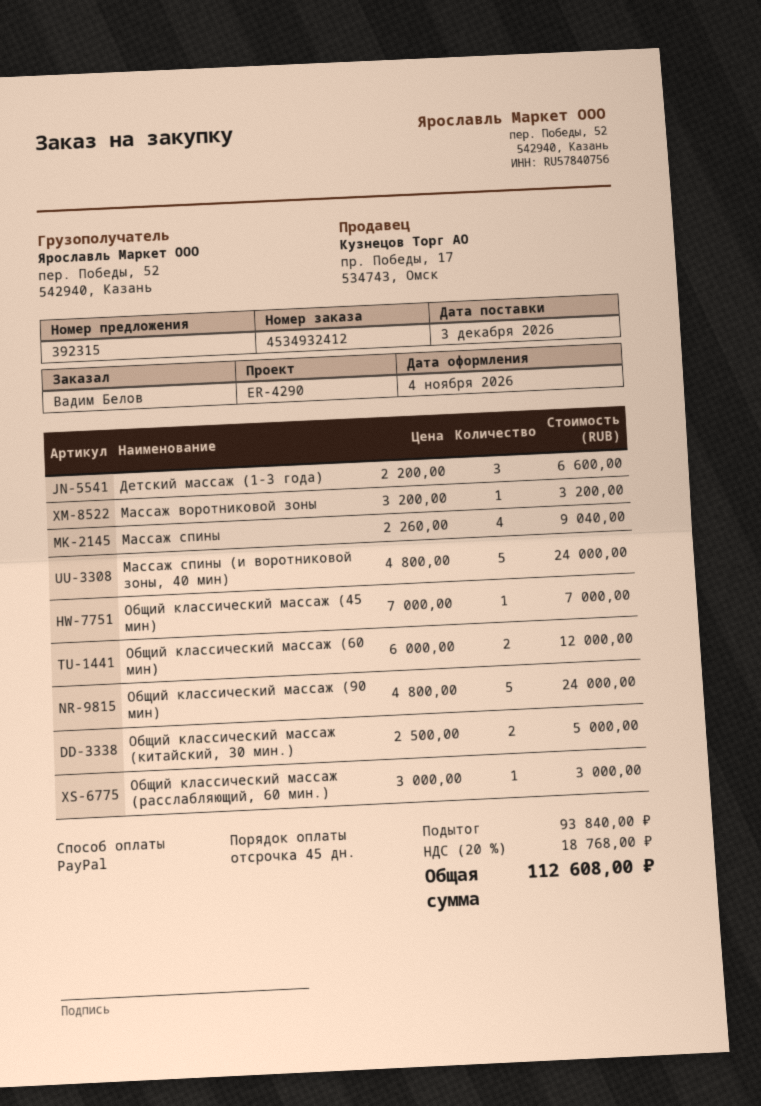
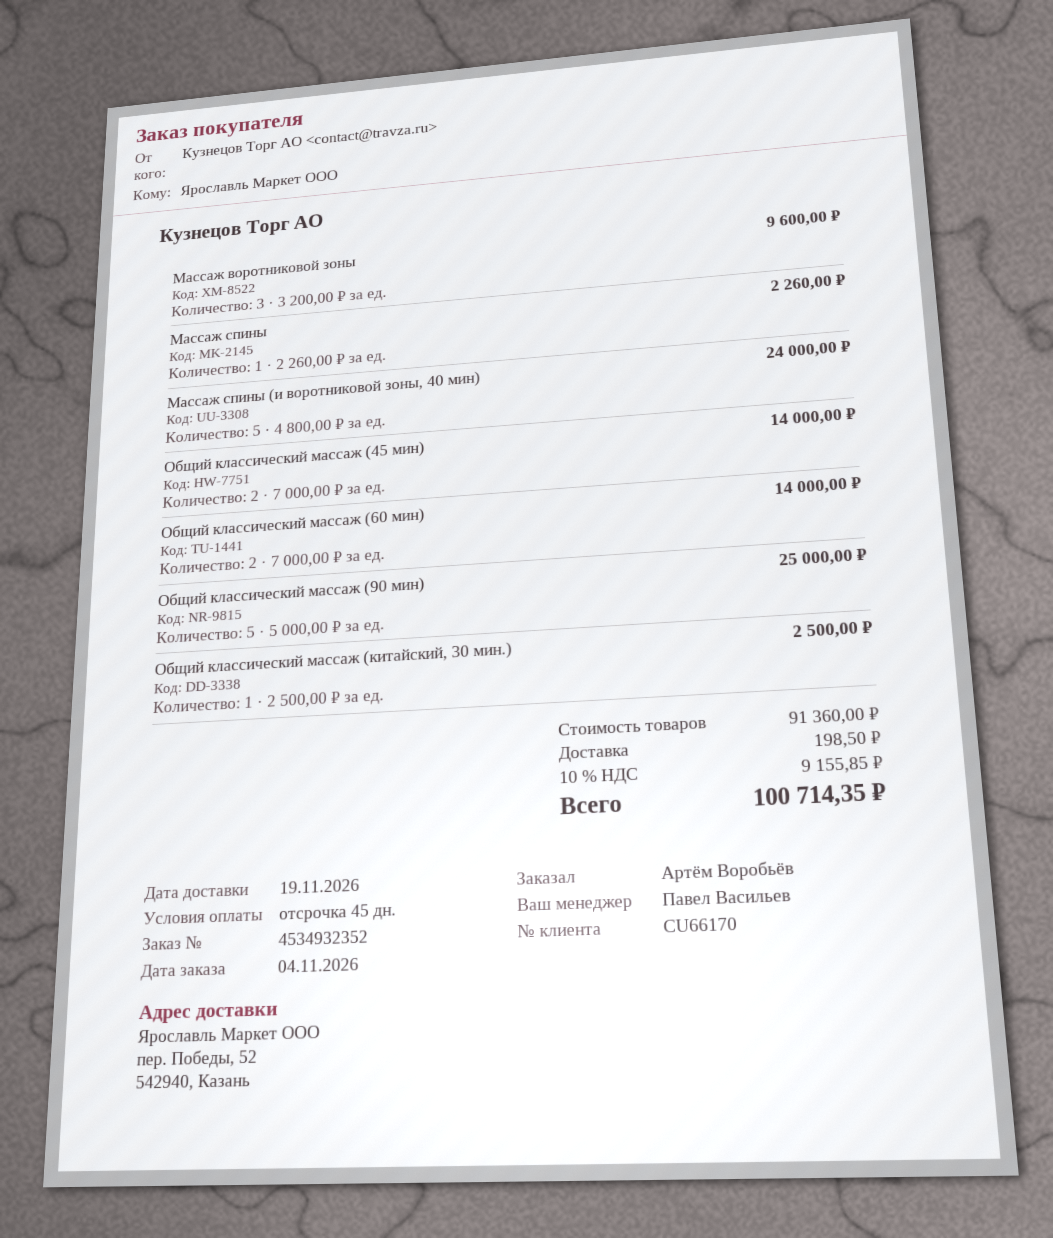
order number: 4534932412 -> 4534932352
delivery date: 2026-12-03 -> 2026-11-19
ordered by: Вадим Белов -> Артём Воробьёв
Детский массаж (1-3 года): 3 x 2200.00 = 6600.00 -> none
Массаж воротниковой зоны: 1 x 3200.00 = 3200.00 -> 3 x 3200.00 = 9600.00
Массаж спины: 4 x 2260.00 = 9040.00 -> 1 x 2260.00 = 2260.00
Общий классический массаж (45 мин): 1 x 7000.00 = 7000.00 -> 2 x 7000.00 = 14000.00
Общий классический массаж (60 мин): 2 x 6000.00 = 12000.00 -> 2 x 7000.00 = 14000.00
Общий классический массаж (90 мин): 5 x 4800.00 = 24000.00 -> 5 x 5000.00 = 25000.00
Общий классический массаж (китайский, 30 мин.): 2 x 2500.00 = 5000.00 -> 1 x 2500.00 = 2500.00
Общий классический массаж (расслабляющий, 60 мин.): 1 x 3000.00 = 3000.00 -> none
subtotal: 93840.00 -> 91360.00
shipping: none -> 198.50
tax: 20% = 18768.00 -> 10% = 9155.85
total: 112608.00 -> 100714.35

